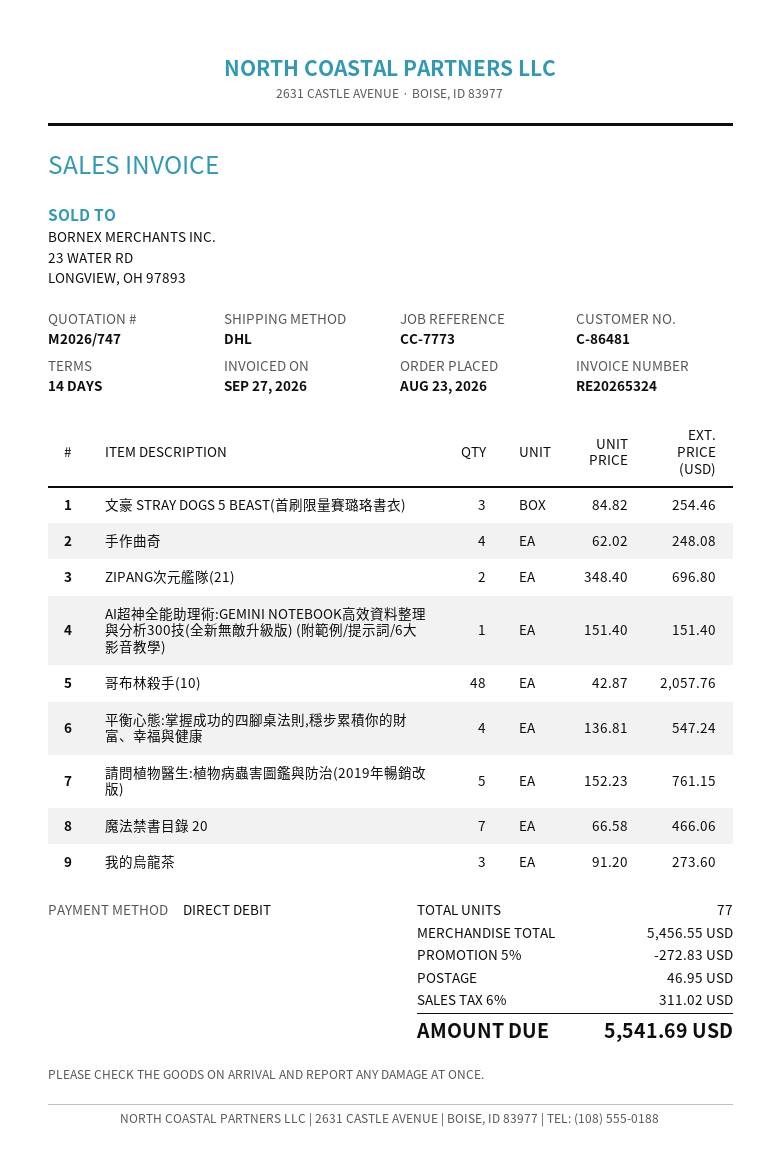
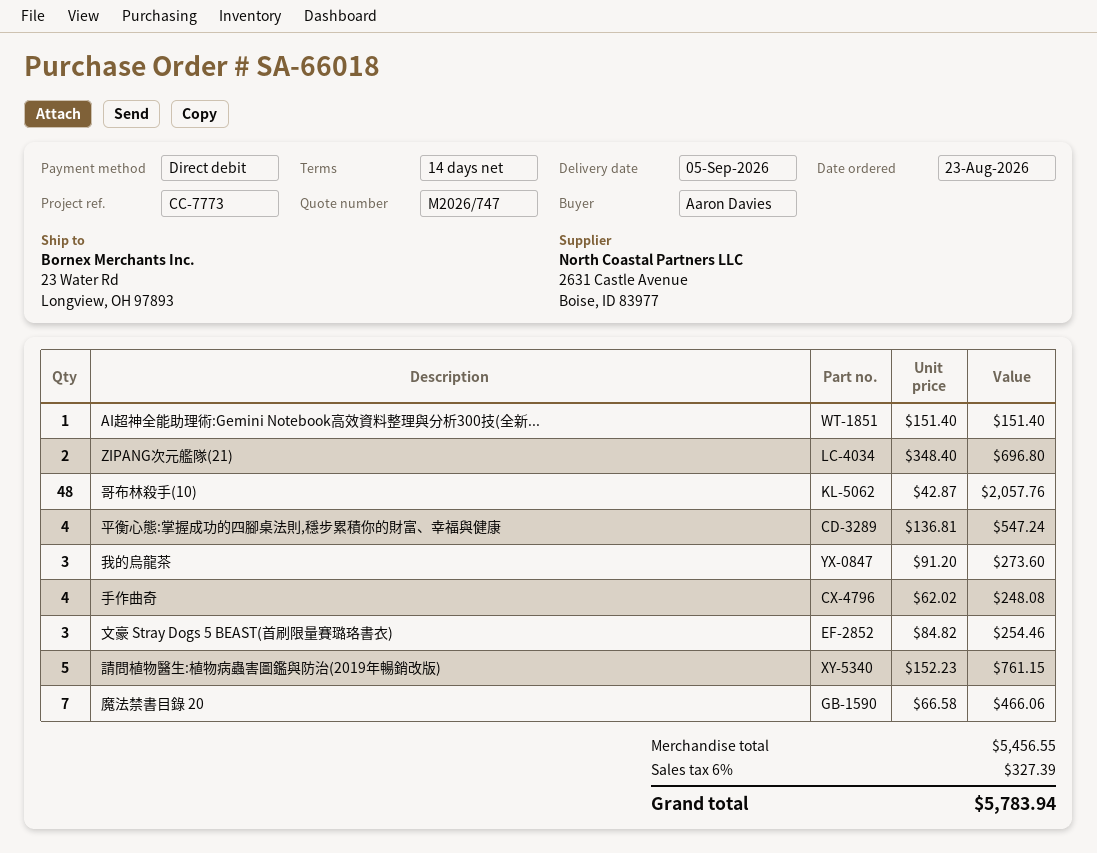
discount: 5% = 272.83 -> none
shipping: 46.95 -> none
tax: 6% = 311.02 -> 6% = 327.39
total: 5541.69 -> 5783.94

